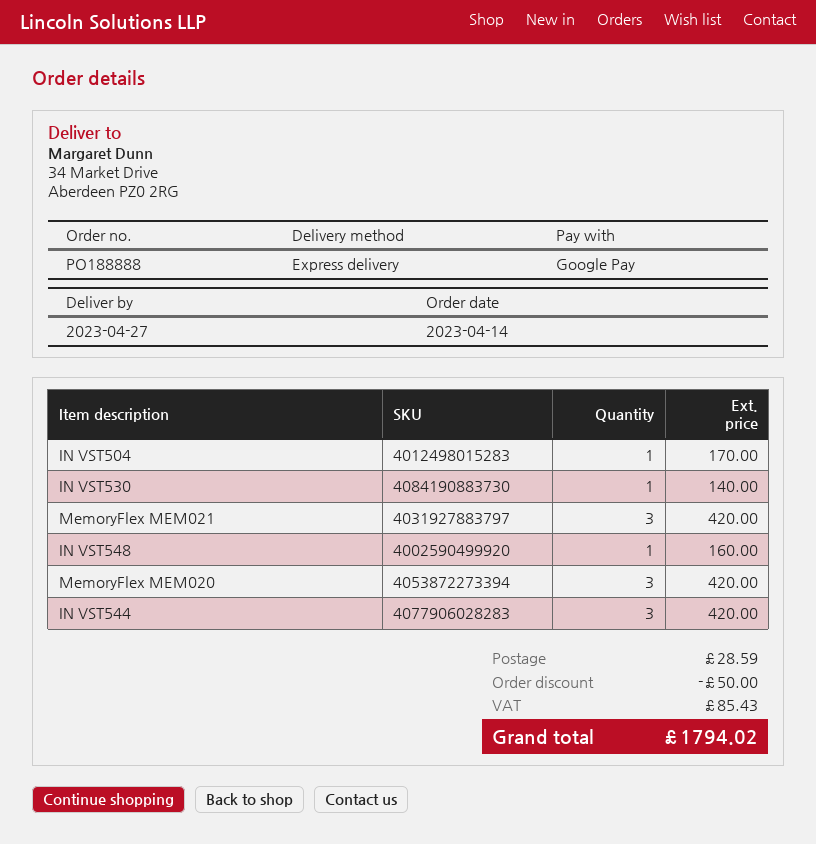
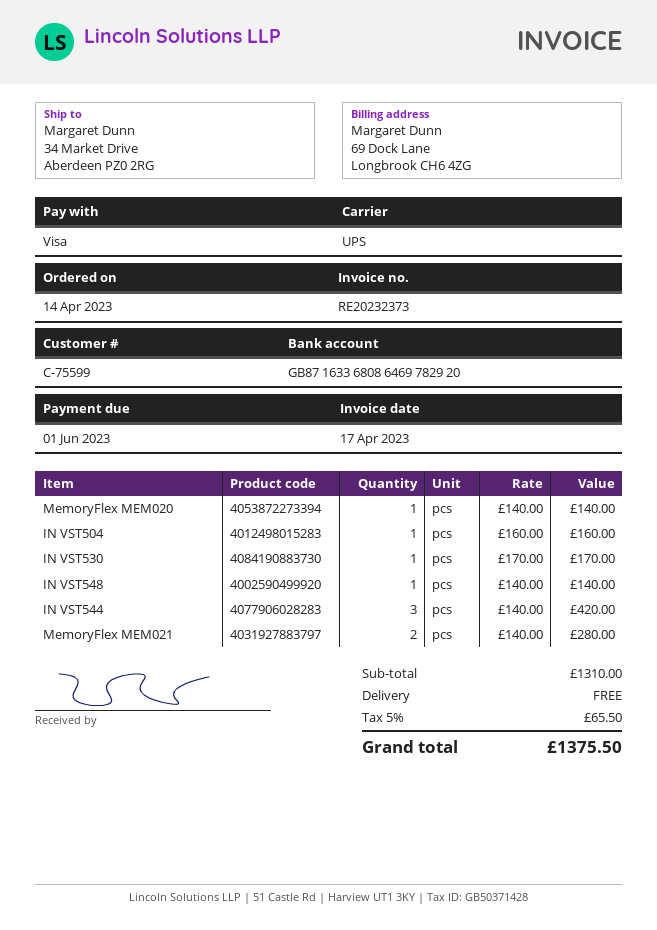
payment method: Google Pay -> Visa
shipping method: express -> UPS
IN VST504: 1 for 170.00 -> 1 for 160.00
IN VST530: 1 for 140.00 -> 1 for 170.00
MemoryFlex MEM021: 3 for 420.00 -> 2 for 280.00
IN VST548: 1 for 160.00 -> 1 for 140.00
MemoryFlex MEM020: 3 for 420.00 -> 1 for 140.00
discount: 50.00 -> none
shipping: 28.59 -> 0.00
tax: 85.43 -> 65.50
total: 1794.02 -> 1375.50

